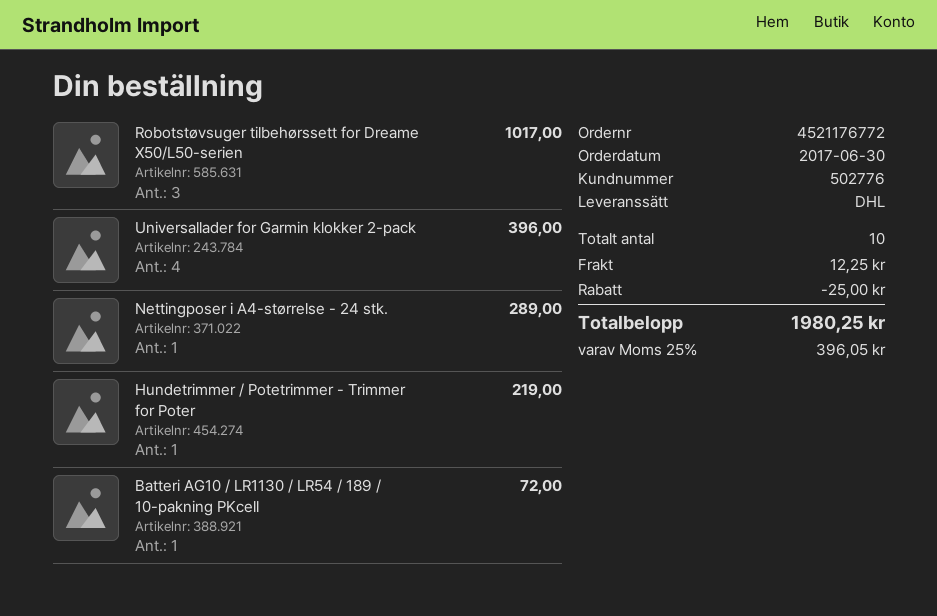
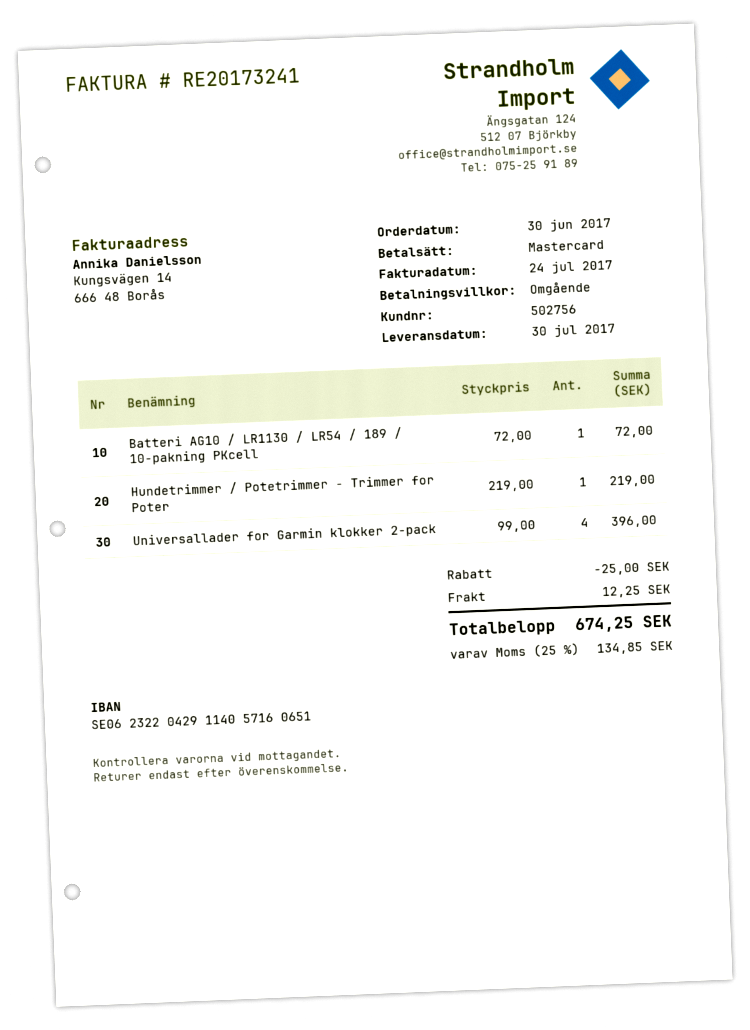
customer number: 502776 -> 502756
Robotstøvsuger tilbehørssett for Dreame X50/L50-serien: 3 for 1017.00 -> none
Nettingposer i A4-størrelse - 24 stk.: 1 for 289.00 -> none
tax: 25% = 396.05 -> 25% = 134.85
total: 1980.25 -> 674.25

